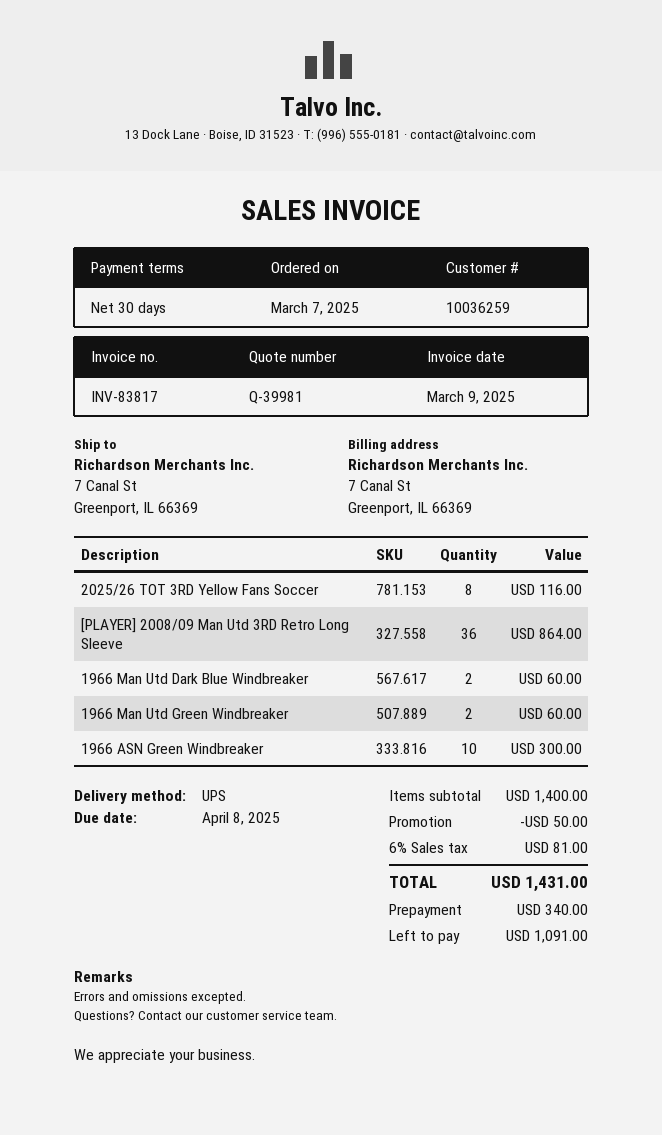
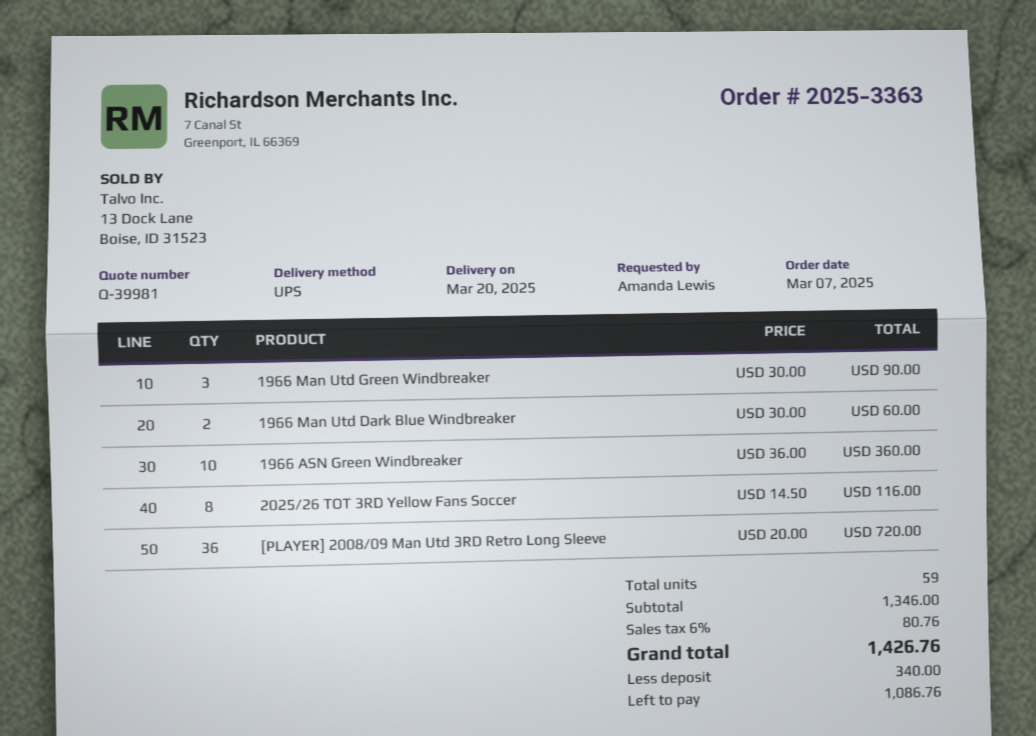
[PLAYER] 2008/09 Man Utd 3RD Retro Long Sleeve: 36 for 864.00 -> 36 for 720.00
1966 Man Utd Green Windbreaker: 2 for 60.00 -> 3 for 90.00
1966 ASN Green Windbreaker: 10 for 300.00 -> 10 for 360.00
subtotal: 1400.00 -> 1346.00
discount: 50.00 -> none
tax: 6% = 81.00 -> 6% = 80.76
total: 1431.00 -> 1426.76
balance: 1091.00 -> 1086.76

